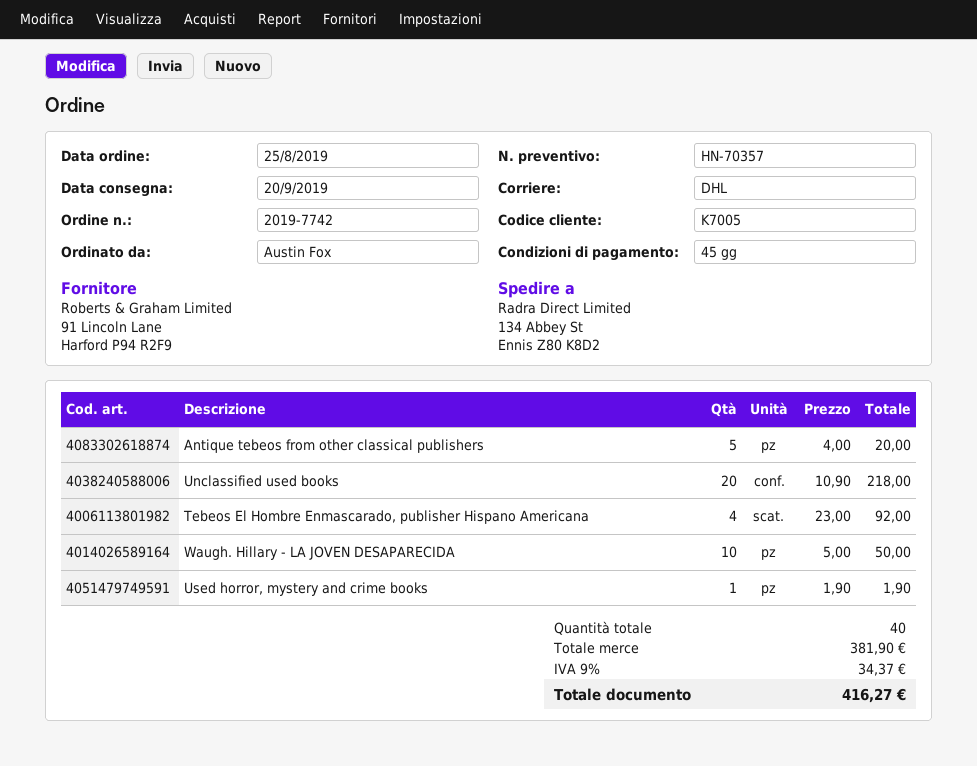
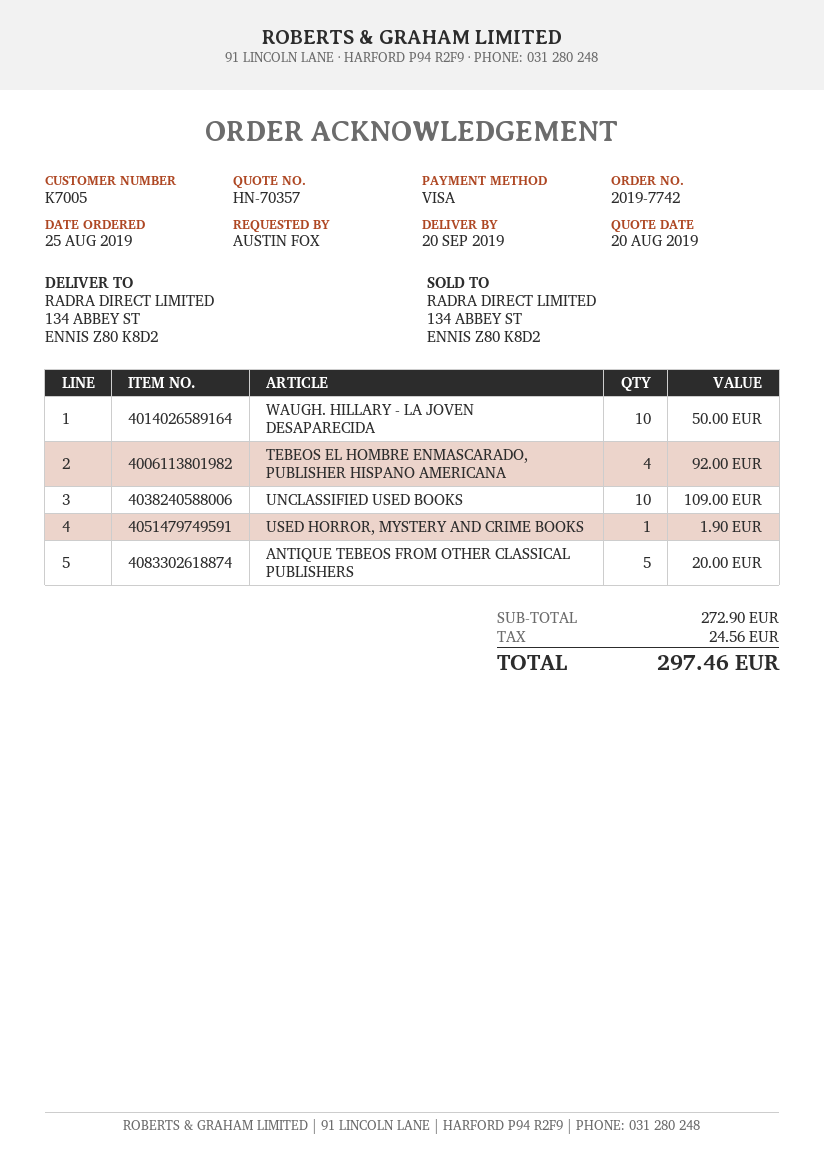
Unclassified used books: 20 for 218.00 -> 10 for 109.00
subtotal: 381.90 -> 272.90
tax: 34.37 -> 24.56
total: 416.27 -> 297.46

